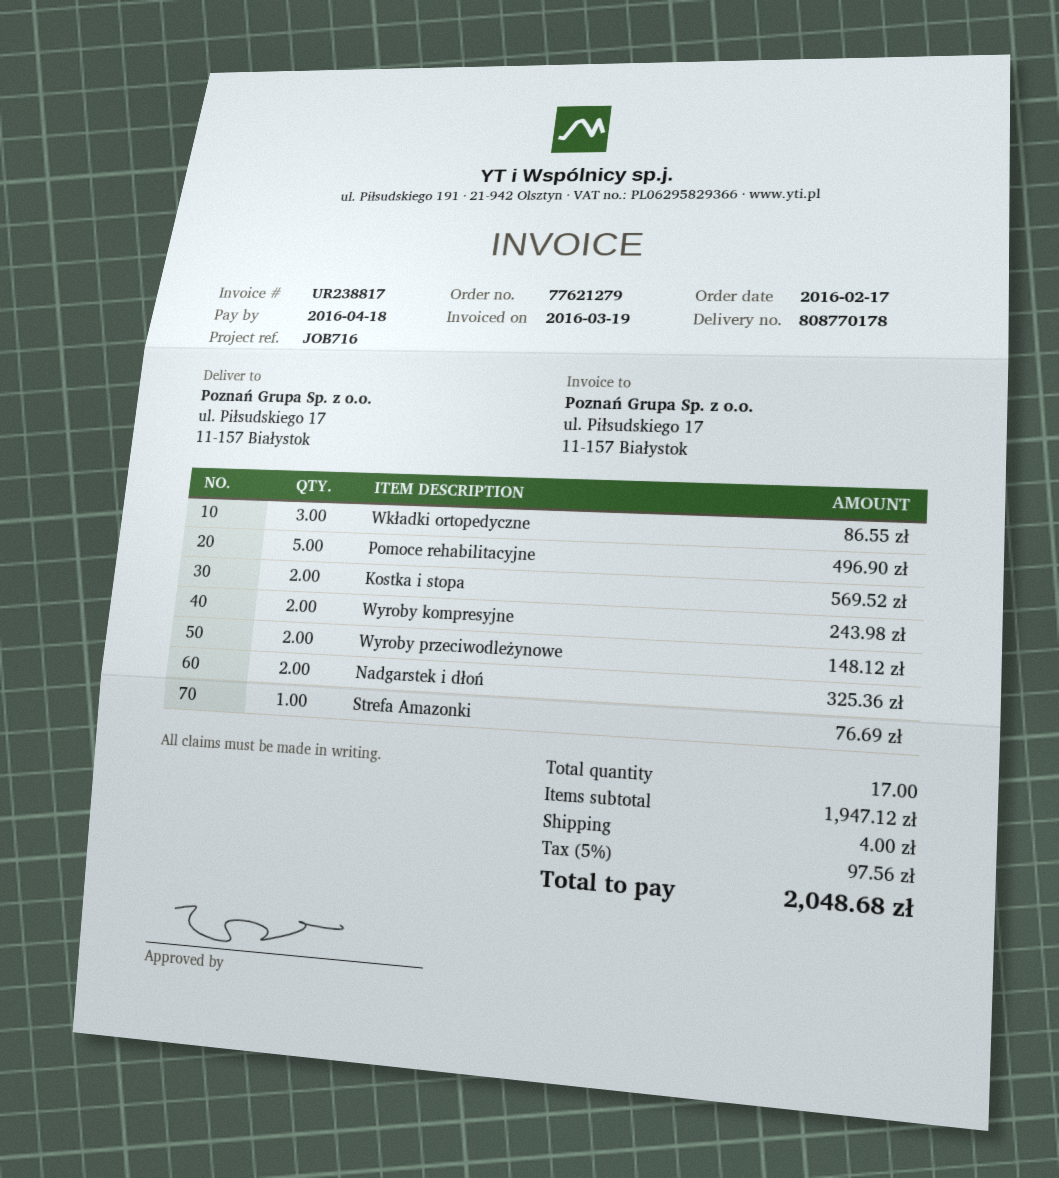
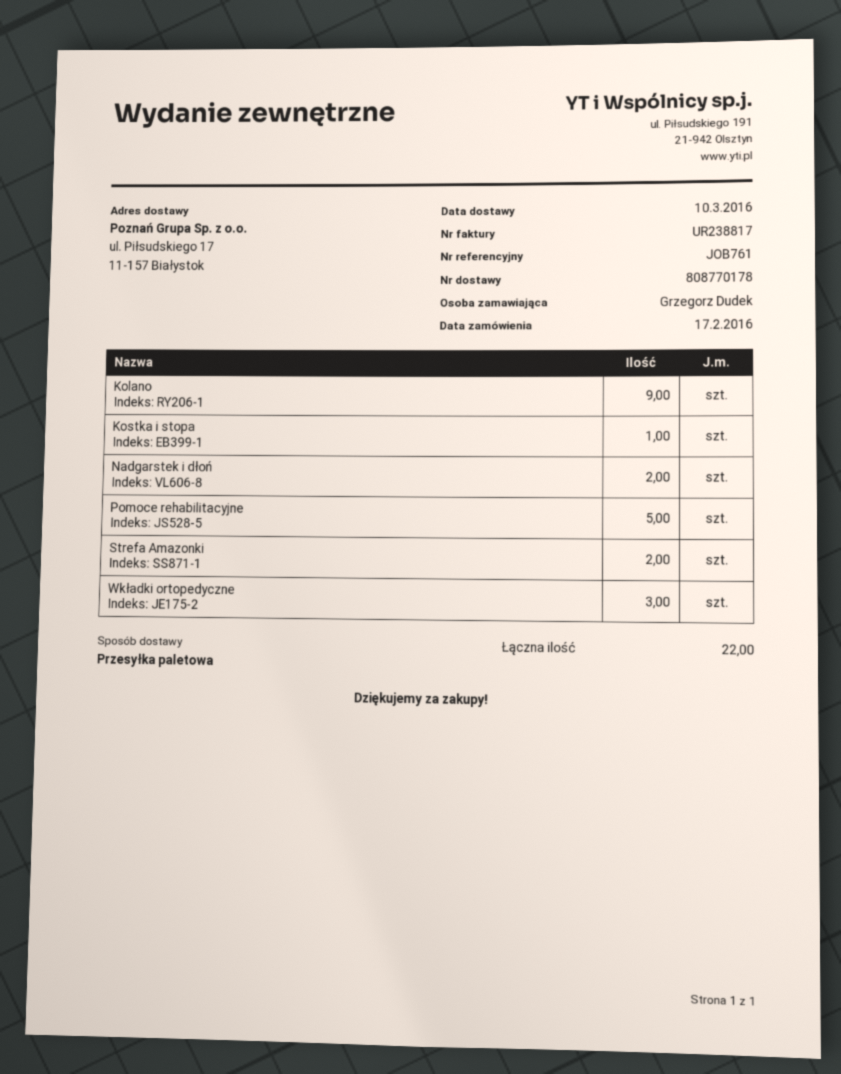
reference: JOB716 -> JOB761
Kostka i stopa: 2 -> 1
Wyroby kompresyjne: 2 -> none
Wyroby przeciwodleżynowe: 2 -> none
Strefa Amazonki: 1 -> 2
Kolano: none -> 9
total quantity: 17 -> 22

